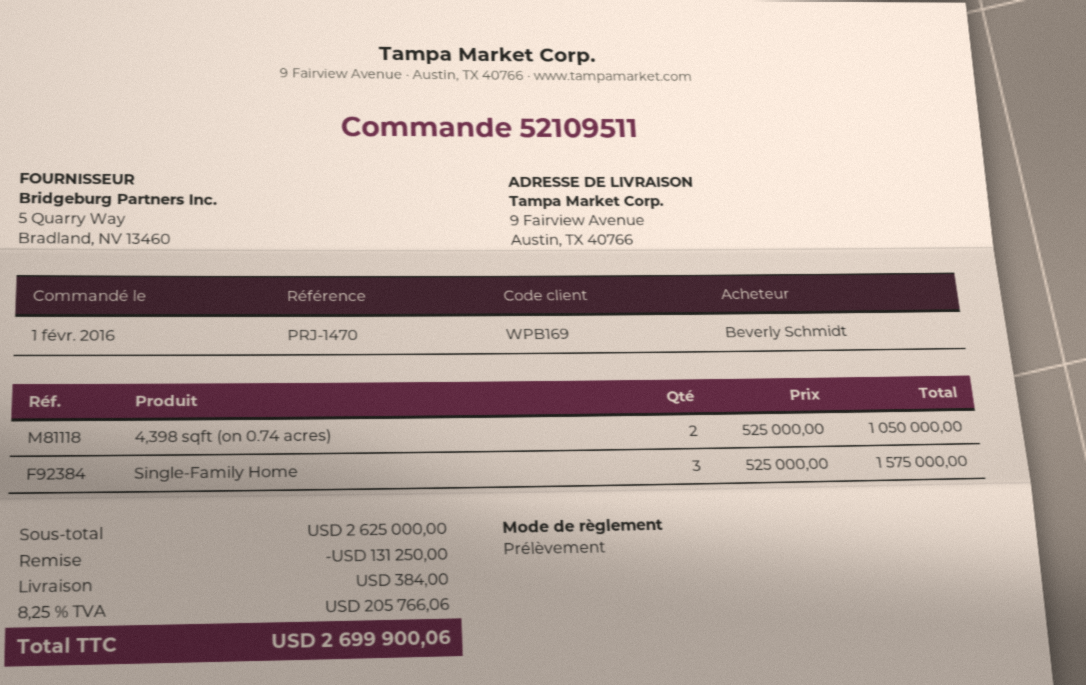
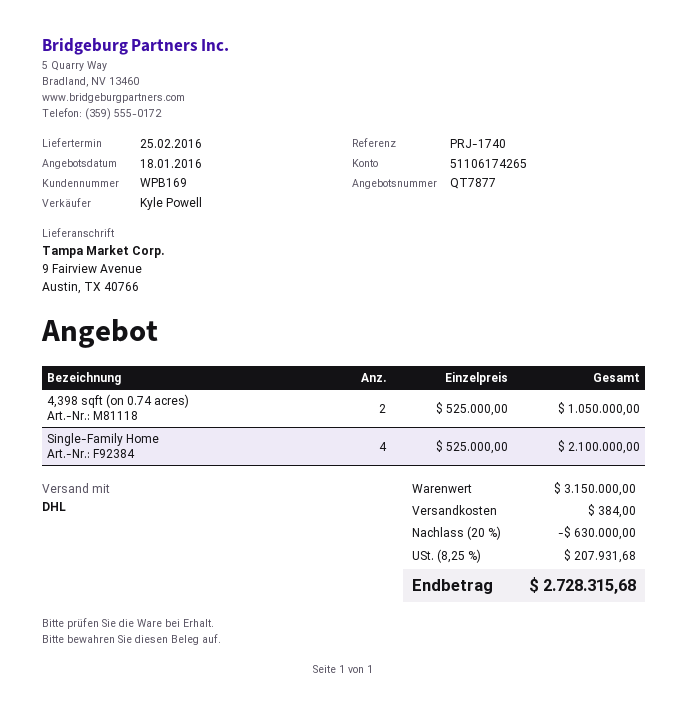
reference: PRJ-1470 -> PRJ-1740
Single-Family Home: 3 x 525000.00 = 1575000.00 -> 4 x 525000.00 = 2100000.00
subtotal: 2625000.00 -> 3150000.00
discount: 131250.00 -> 630000.00
tax: 8.25% = 205766.06 -> 8.25% = 207931.68
total: 2699900.06 -> 2728315.68

